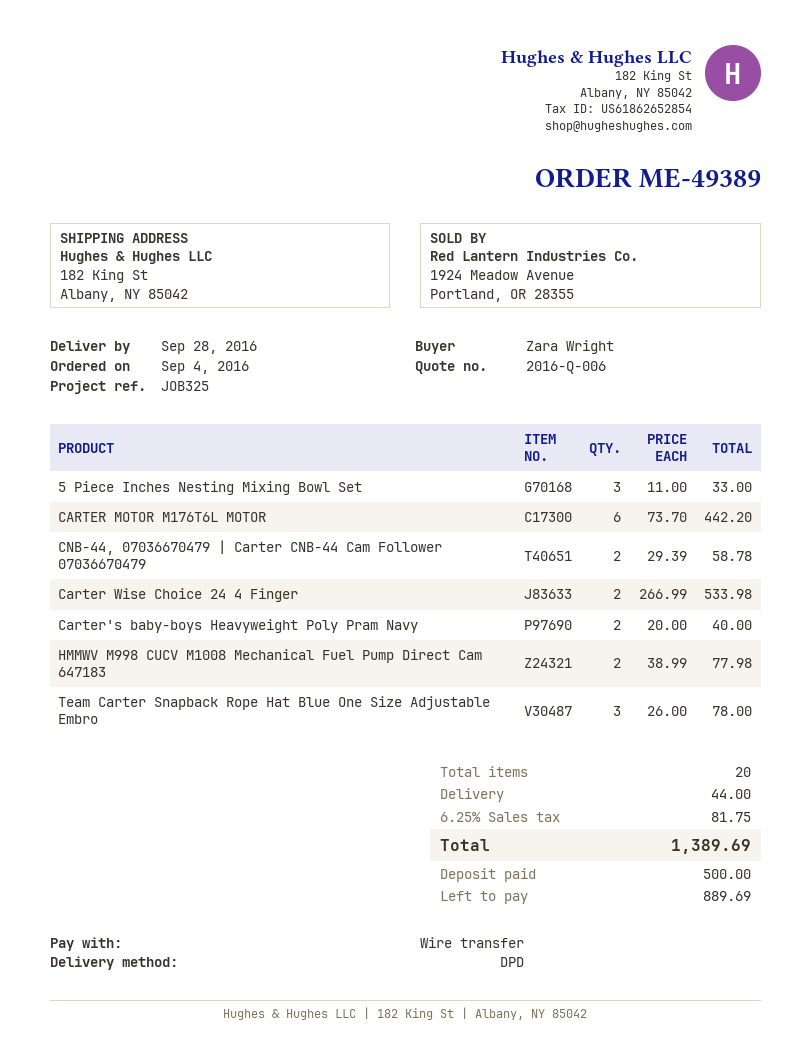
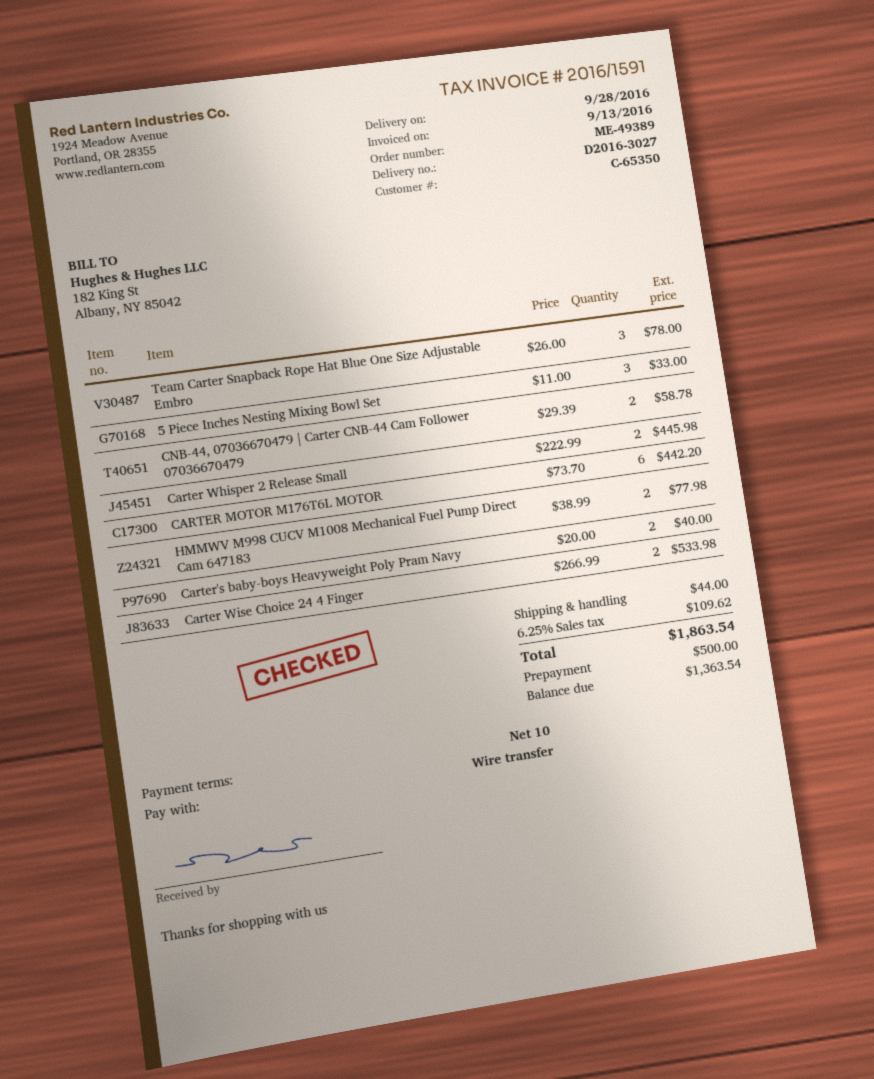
Carter Whisper 2 Release Small: none -> 2 x 222.99 = 445.98
tax: 6.25% = 81.75 -> 6.25% = 109.62
total: 1389.69 -> 1863.54
balance: 889.69 -> 1363.54

